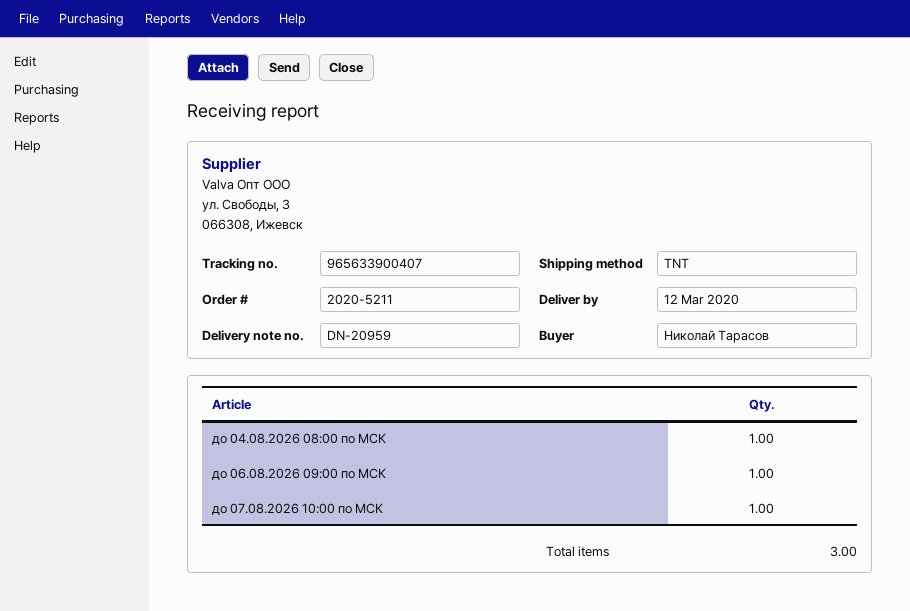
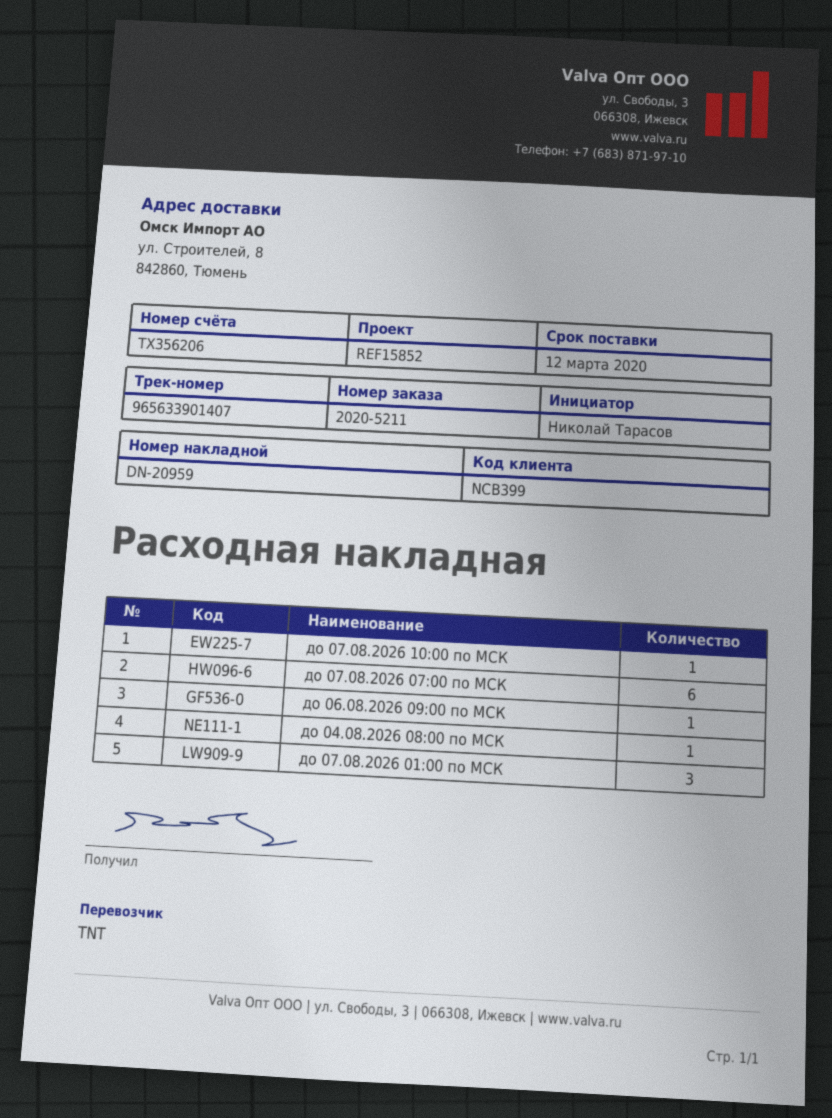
tracking number: 965633900407 -> 965633901407
до 07.08.2026 07:00 по МСК: none -> 6
до 07.08.2026 01:00 по МСК: none -> 3

